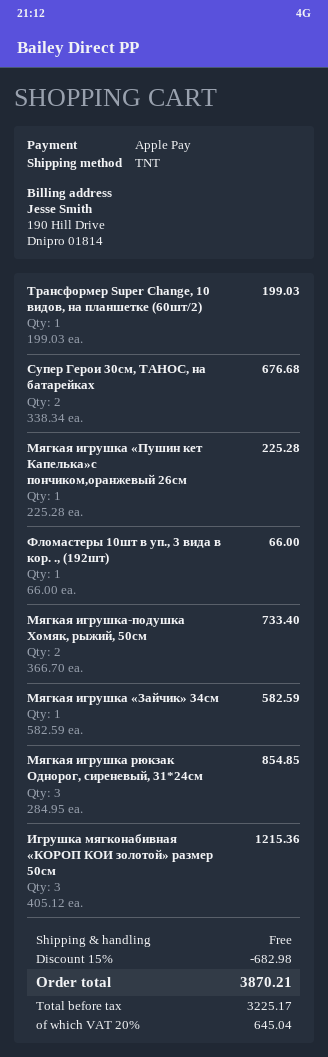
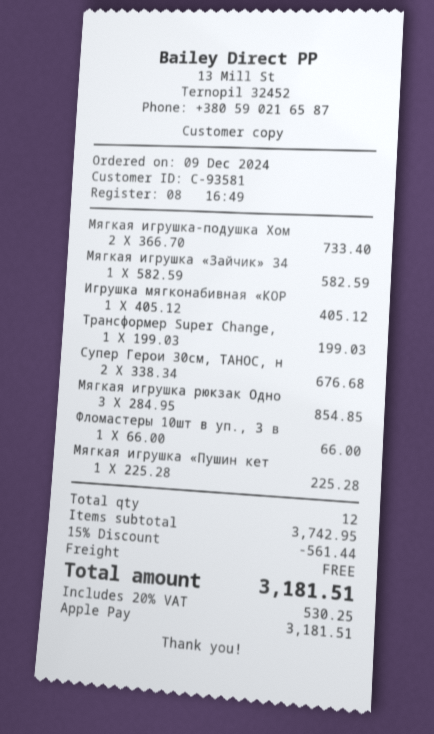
Игрушка мягконабивная «КОРОП КОИ золотой» размер 50см: 3 x 405.12 = 1215.36 -> 1 x 405.12 = 405.12
discount: 15% = 682.98 -> 15% = 561.44
tax: 20% = 645.04 -> 20% = 530.25
total: 3870.21 -> 3181.51

